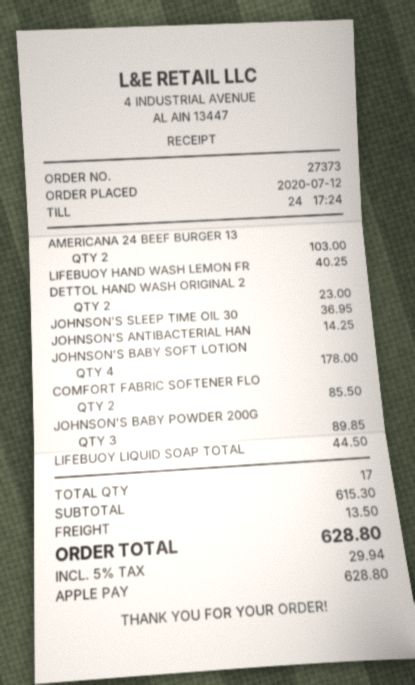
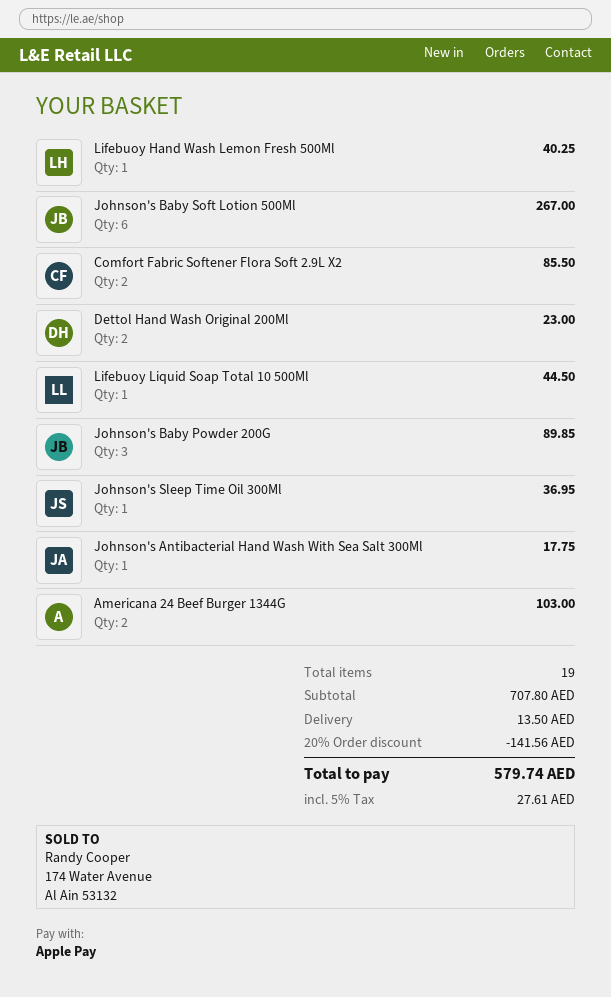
JOHNSON'S ANTIBACTERIAL HAN: 1 for 14.25 -> 1 for 17.75
JOHNSON'S BABY SOFT LOTION: 4 for 178.00 -> 6 for 267.00
total quantity: 17 -> 19
subtotal: 615.30 -> 707.80
discount: none -> 20% = 141.56
tax: 5% = 29.94 -> 5% = 27.61
total: 628.80 -> 579.74

